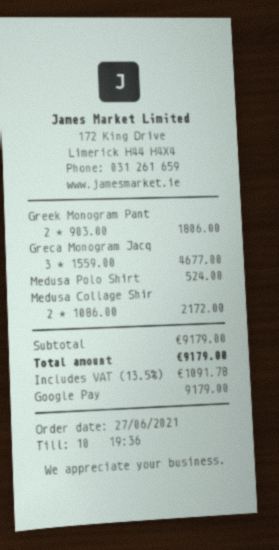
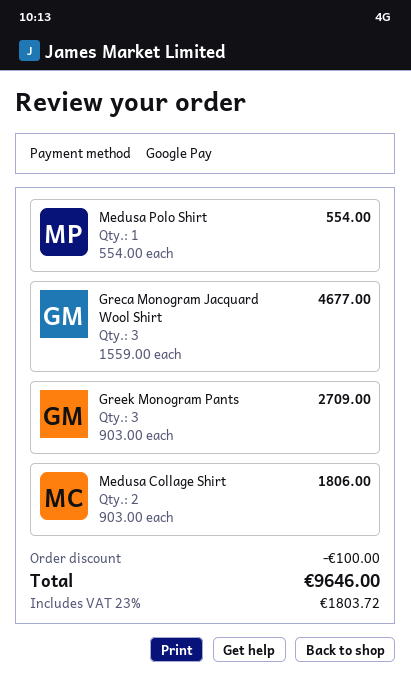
Greek Monogram Pant: 2 x 903.00 = 1806.00 -> 3 x 903.00 = 2709.00
Medusa Polo Shirt: 1 x 524.00 = 524.00 -> 1 x 554.00 = 554.00
Medusa Collage Shir: 2 x 1086.00 = 2172.00 -> 2 x 903.00 = 1806.00
discount: none -> 100.00
tax: 13.5% = 1091.78 -> 23% = 1803.72
total: 9179.00 -> 9646.00

